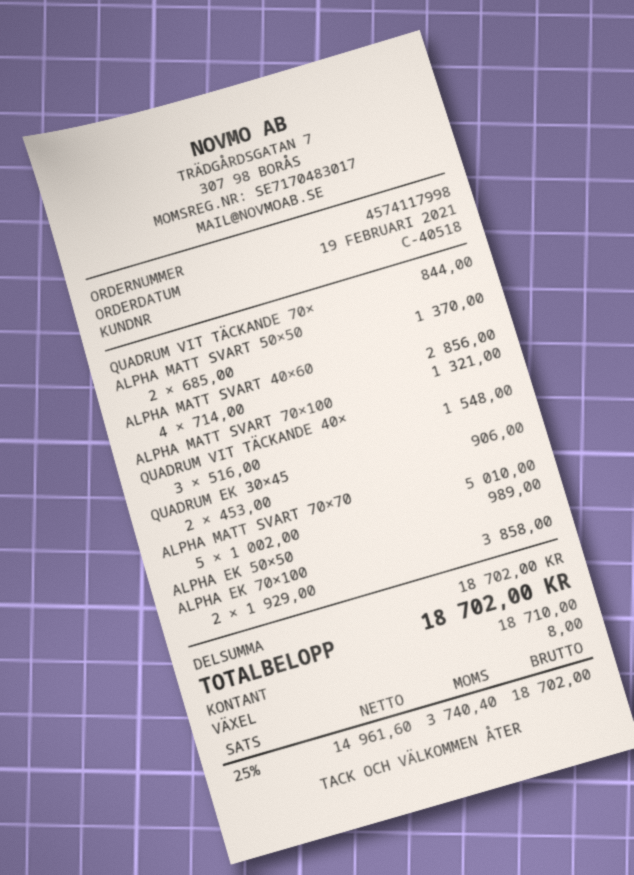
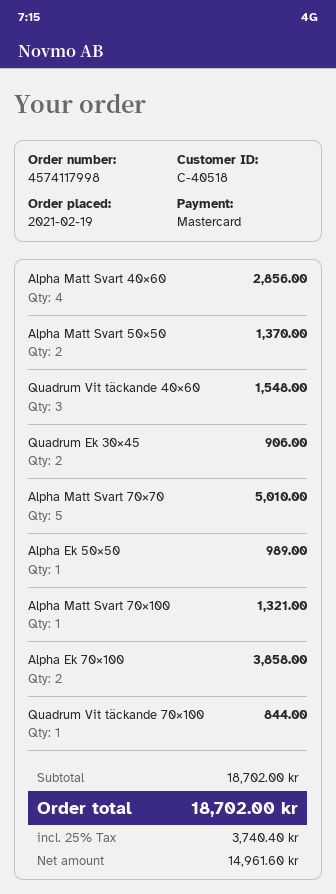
payment method: cash -> Mastercard

